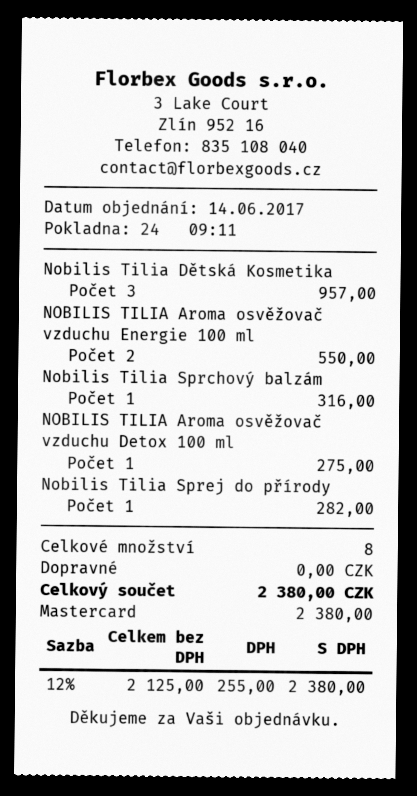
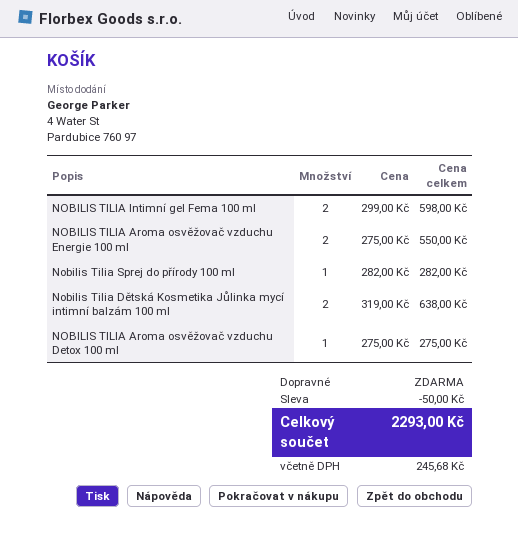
Nobilis Tilia Dětská Kosmetika: 3 for 957.00 -> 2 for 638.00
Nobilis Tilia Sprchový balzám: 1 for 316.00 -> none
NOBILIS TILIA Intimní gel Fema 100 ml: none -> 2 for 598.00
discount: none -> 50.00
tax: 255.00 -> 245.68
total: 2380.00 -> 2293.00

